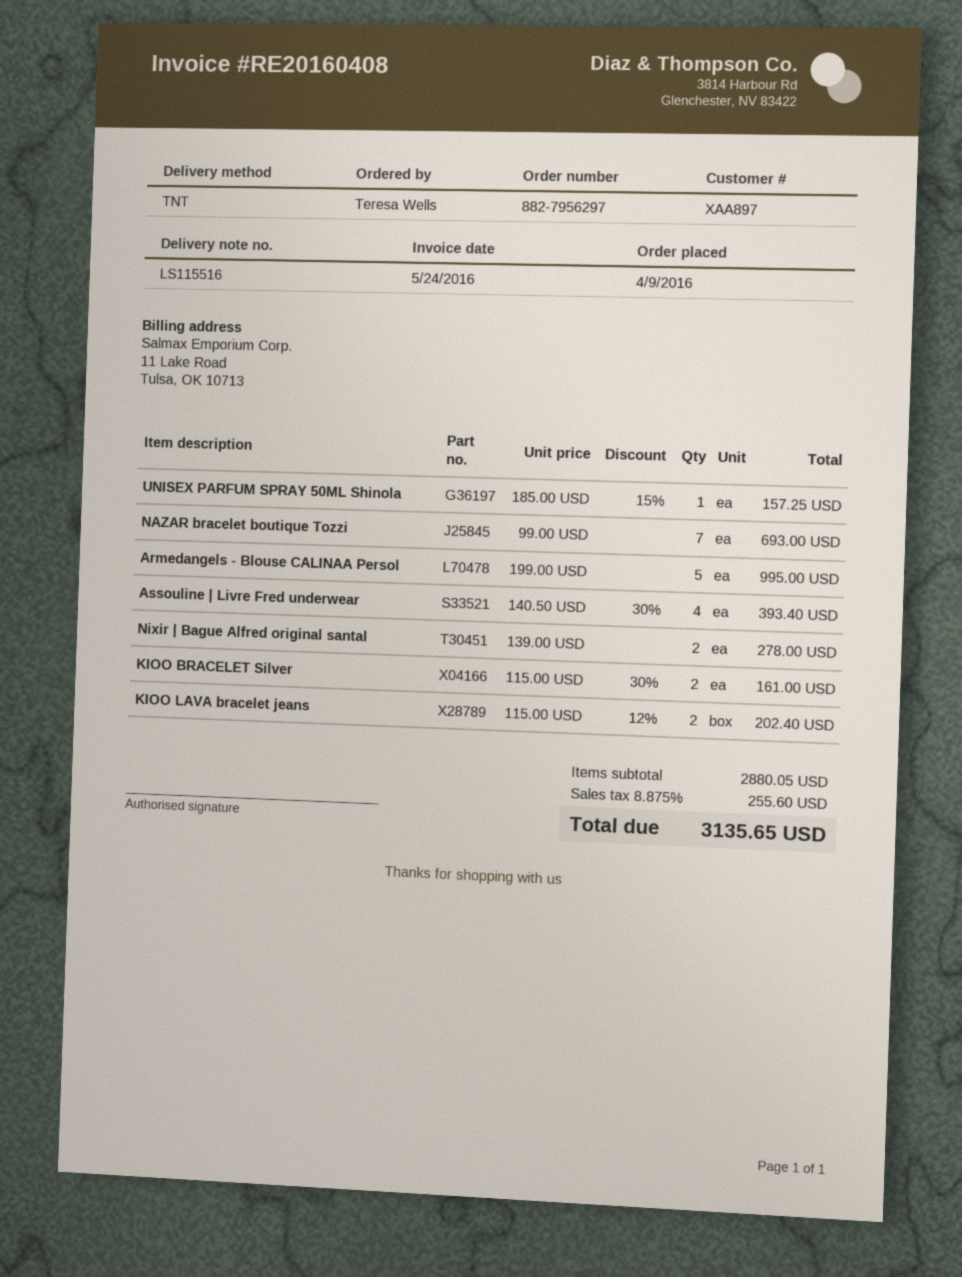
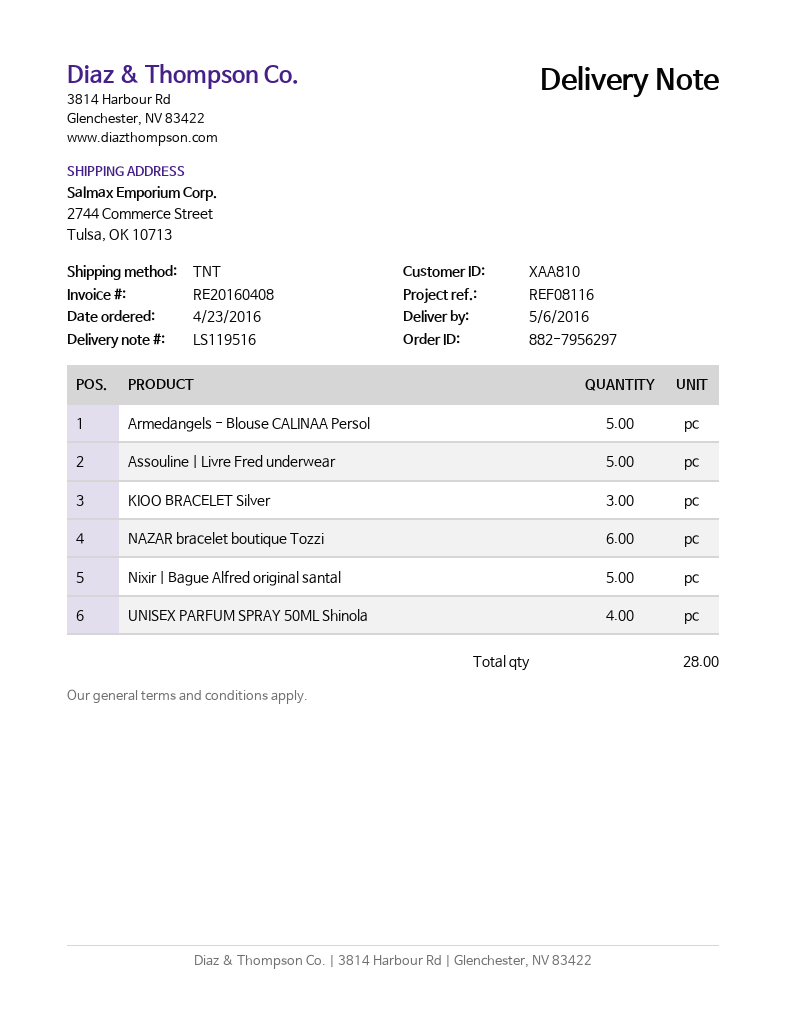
order date: 2016-04-09 -> 2016-04-23
delivery note number: LS115516 -> LS119516
customer number: XAA897 -> XAA810
UNISEX PARFUM SPRAY 50ML Shinola: 1 -> 4
NAZAR bracelet boutique Tozzi: 7 -> 6
Assouline | Livre Fred underwear: 4 -> 5
Nixir | Bague Alfred original santal: 2 -> 5
KIOO BRACELET Silver: 2 -> 3
KIOO LAVA bracelet jeans: 2 -> none

